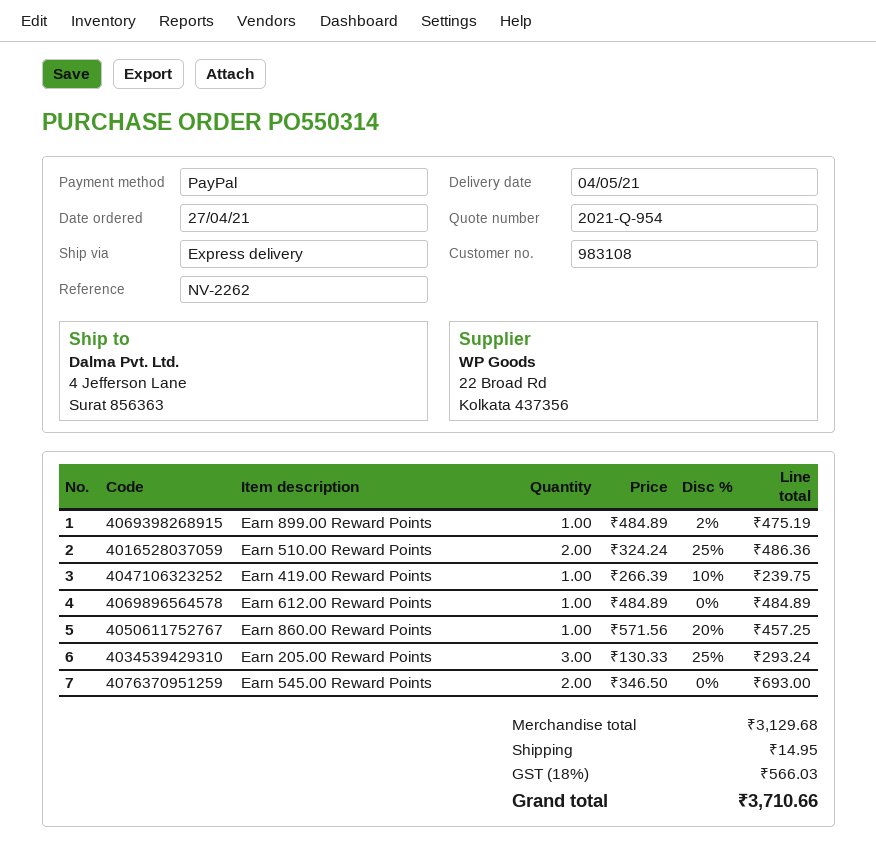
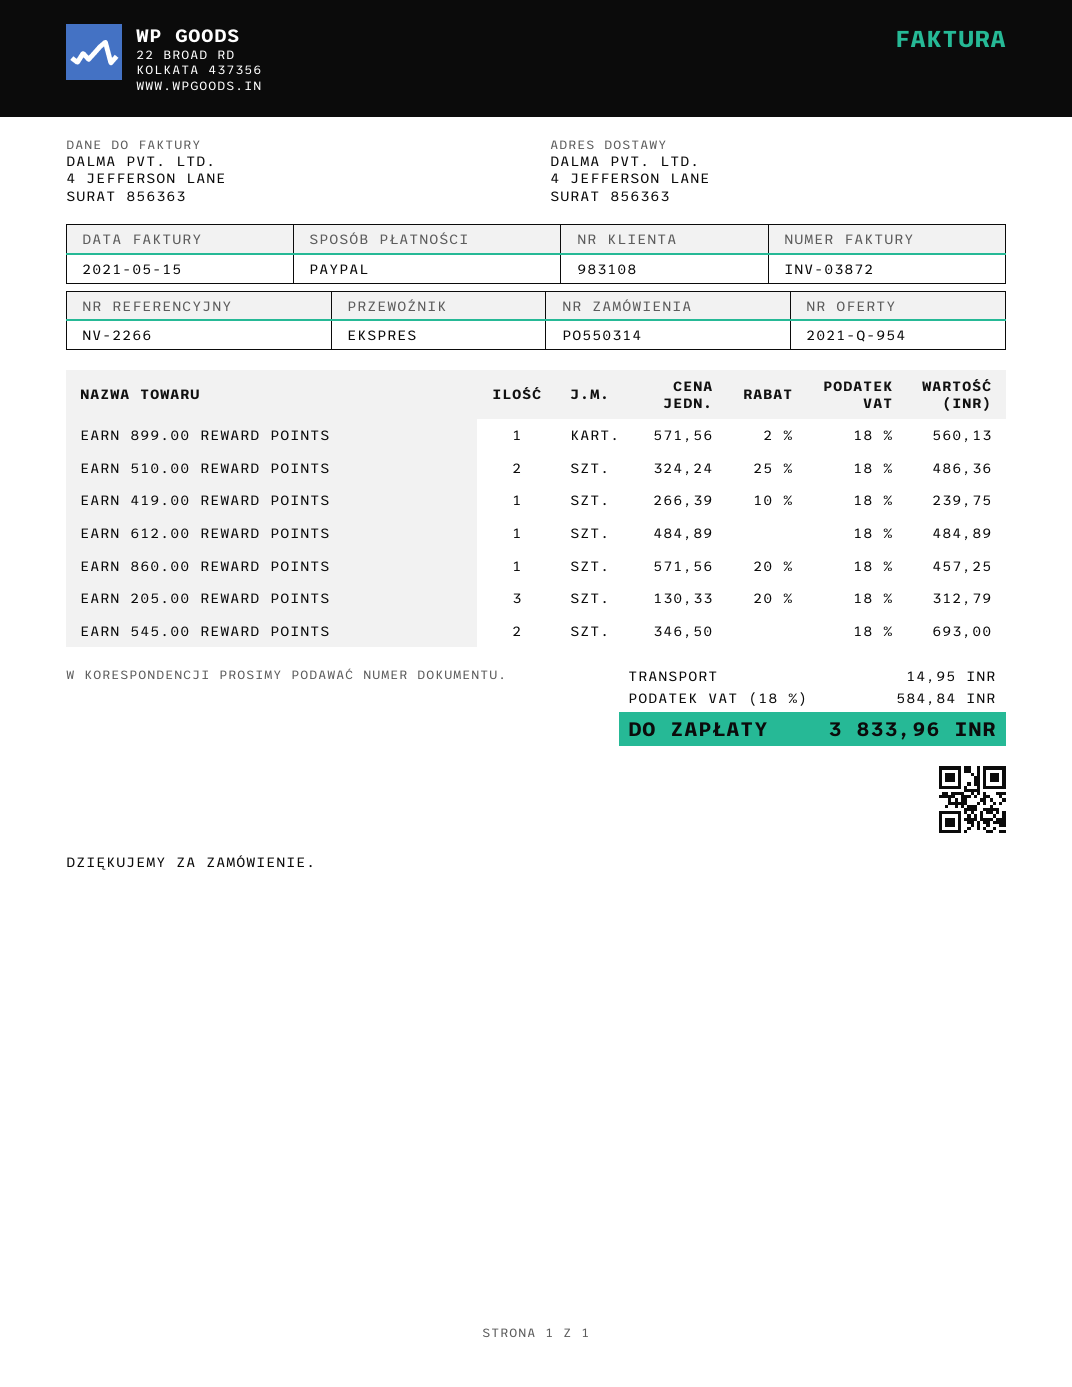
reference: NV-2262 -> NV-2266
Earn 899.00 Reward Points: 1 x 484.89 - 2% = 475.19 -> 1 x 571.56 - 2% = 560.13
Earn 205.00 Reward Points: 3 x 130.33 - 25% = 293.24 -> 3 x 130.33 - 20% = 312.79
tax: 18% = 566.03 -> 18% = 584.84
total: 3710.66 -> 3833.96

